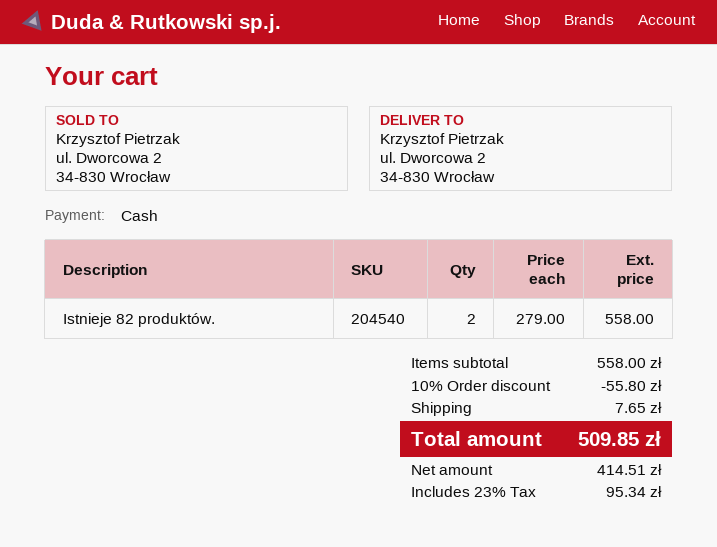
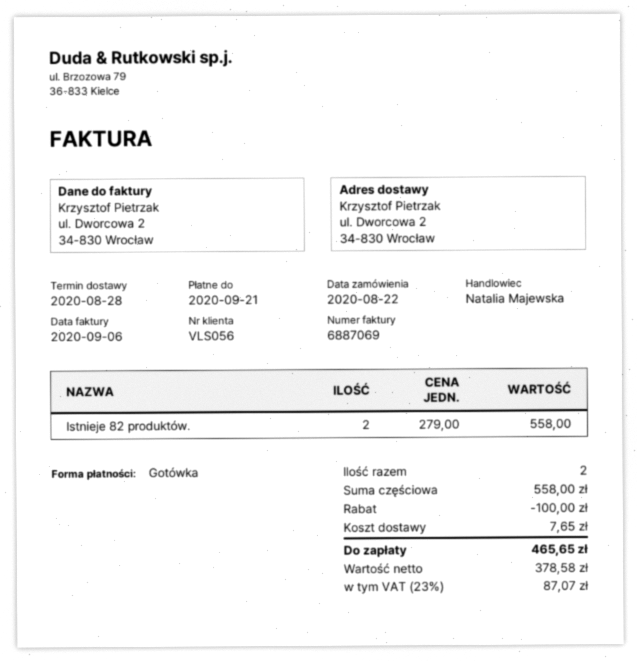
discount: 55.80 -> 100.00
net: 414.51 -> 378.58
tax: 23% = 95.34 -> 23% = 87.07
total: 509.85 -> 465.65

